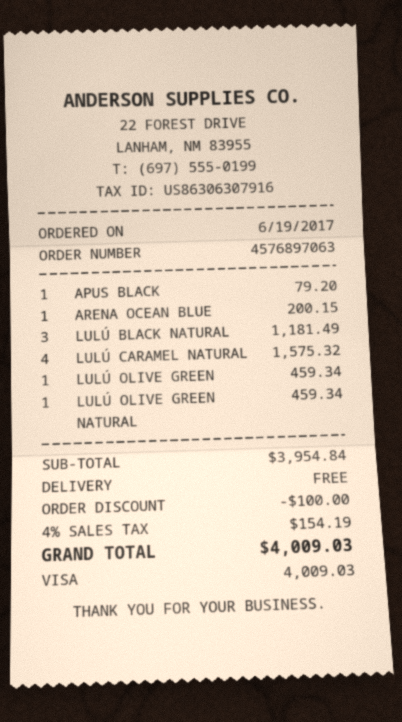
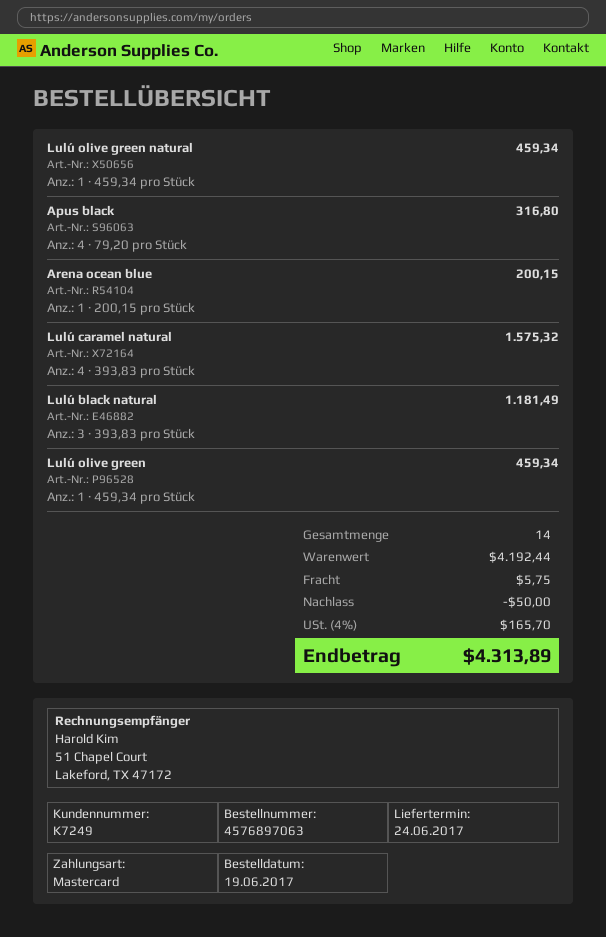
payment method: Visa -> Mastercard
APUS BLACK: 1 for 79.20 -> 4 for 316.80
subtotal: 3954.84 -> 4192.44
discount: 100.00 -> 50.00
shipping: 0.00 -> 5.75
tax: 4% = 154.19 -> 4% = 165.70
total: 4009.03 -> 4313.89

